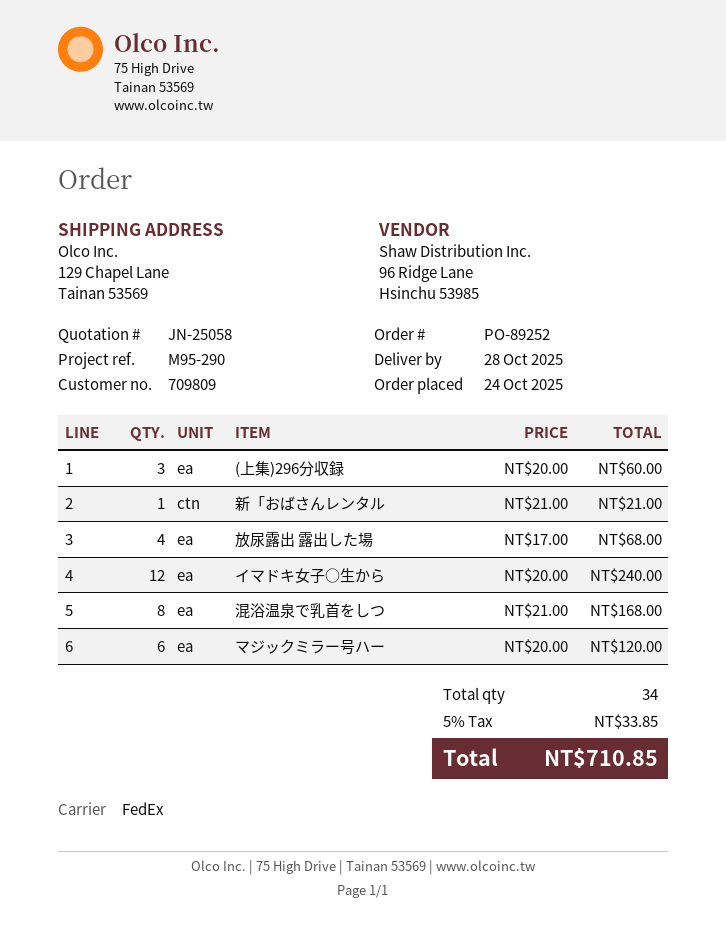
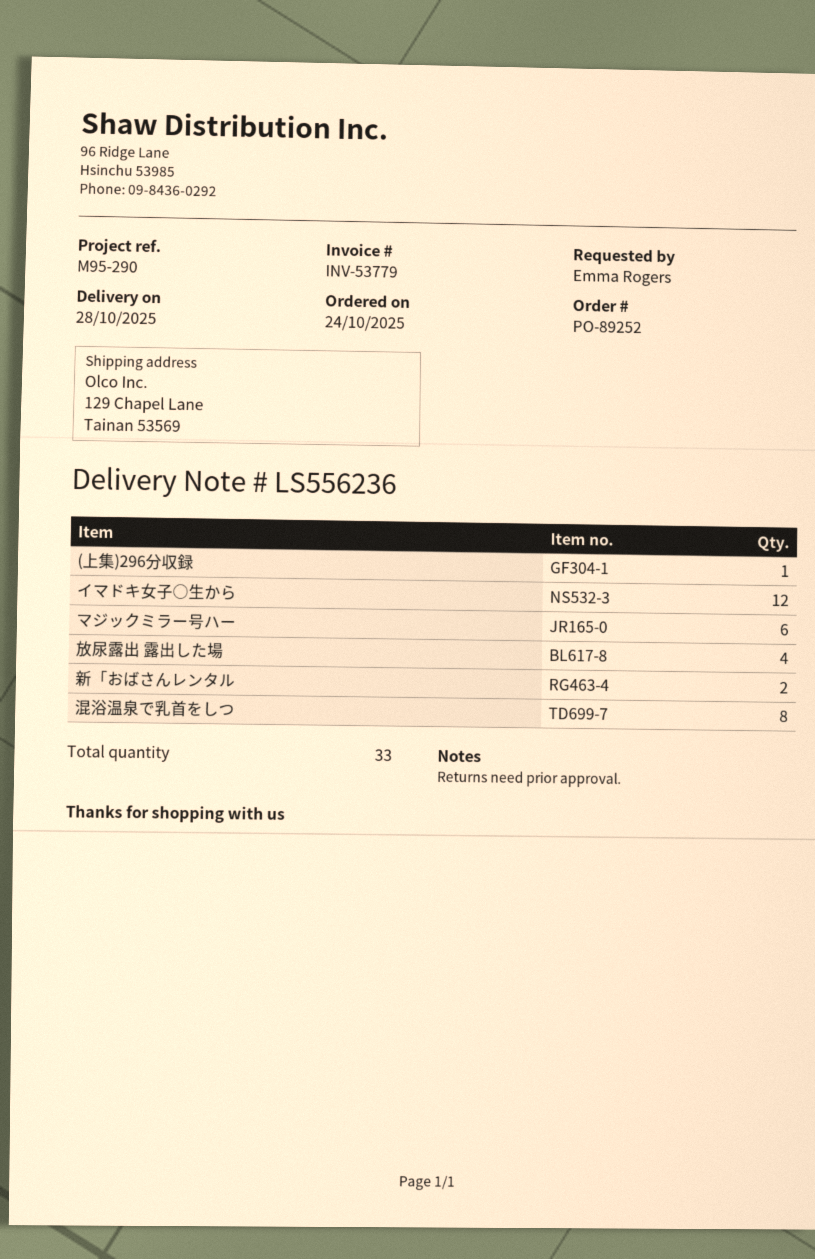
(上集)296分収録: 3 -> 1
新「おばさんレンタル: 1 -> 2
total quantity: 34 -> 33

